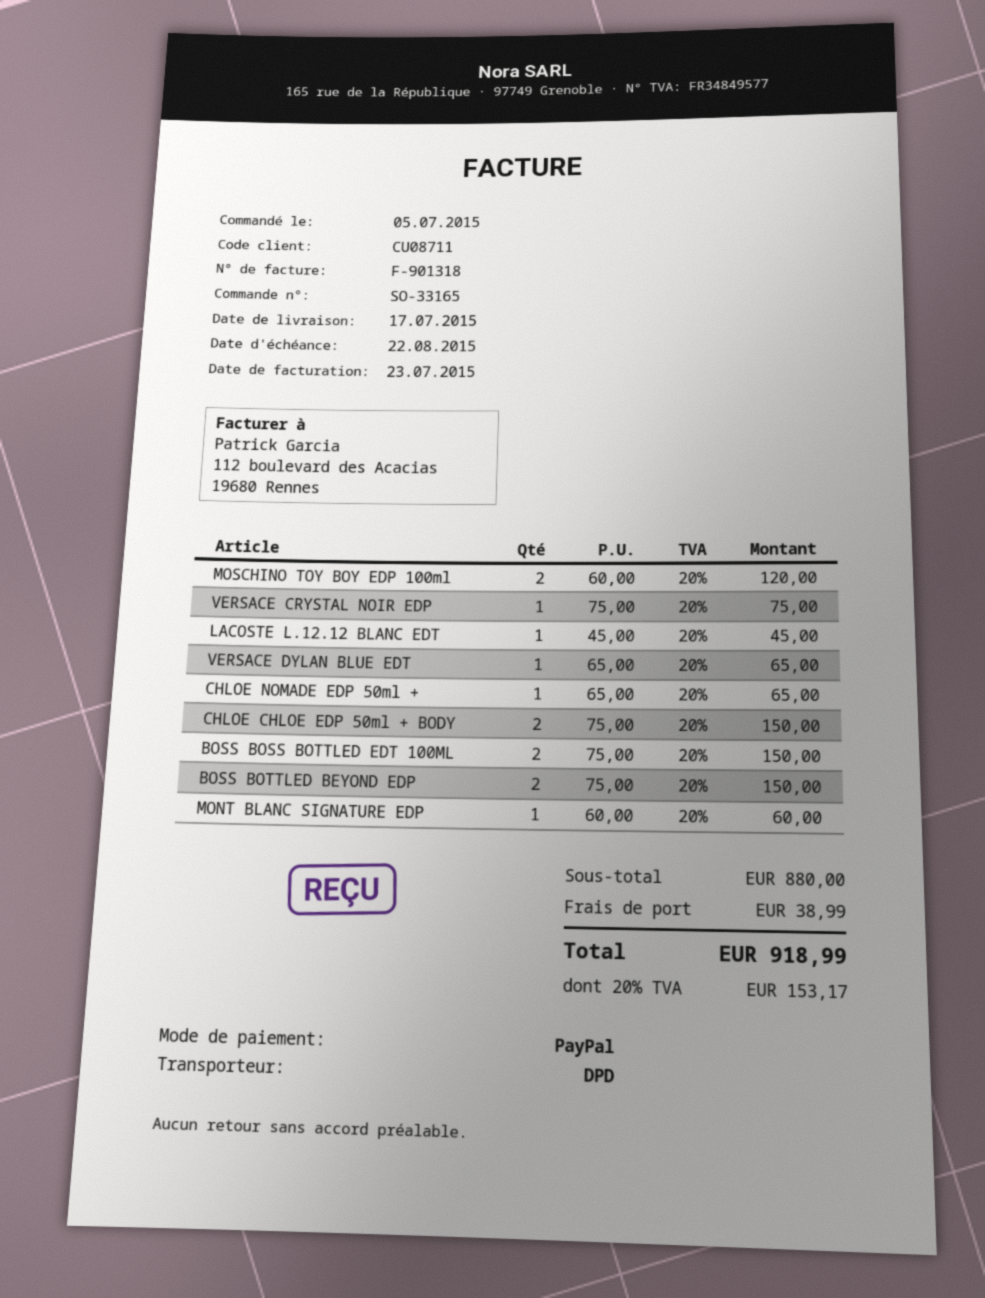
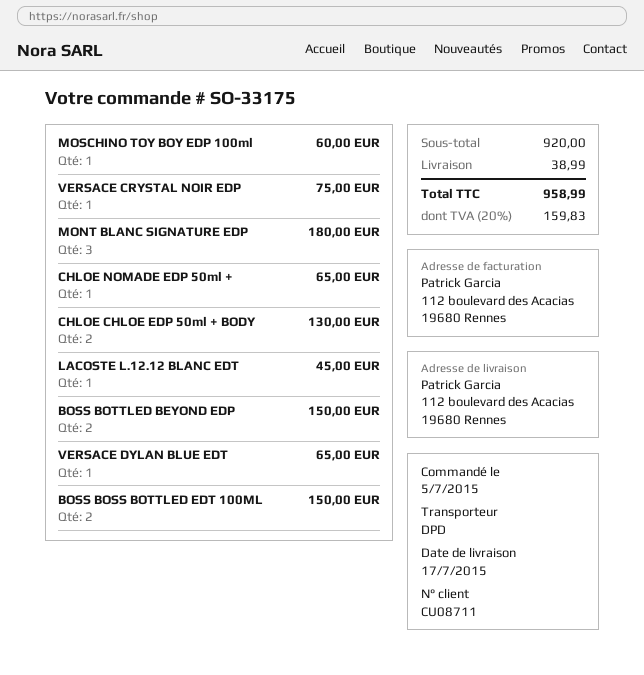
order number: SO-33165 -> SO-33175
MOSCHINO TOY BOY EDP 100ml: 2 for 120.00 -> 1 for 60.00
CHLOE CHLOE EDP 50ml + BODY: 2 for 150.00 -> 2 for 130.00
MONT BLANC SIGNATURE EDP: 1 for 60.00 -> 3 for 180.00
subtotal: 880.00 -> 920.00
tax: 20% = 153.17 -> 20% = 159.83
total: 918.99 -> 958.99

